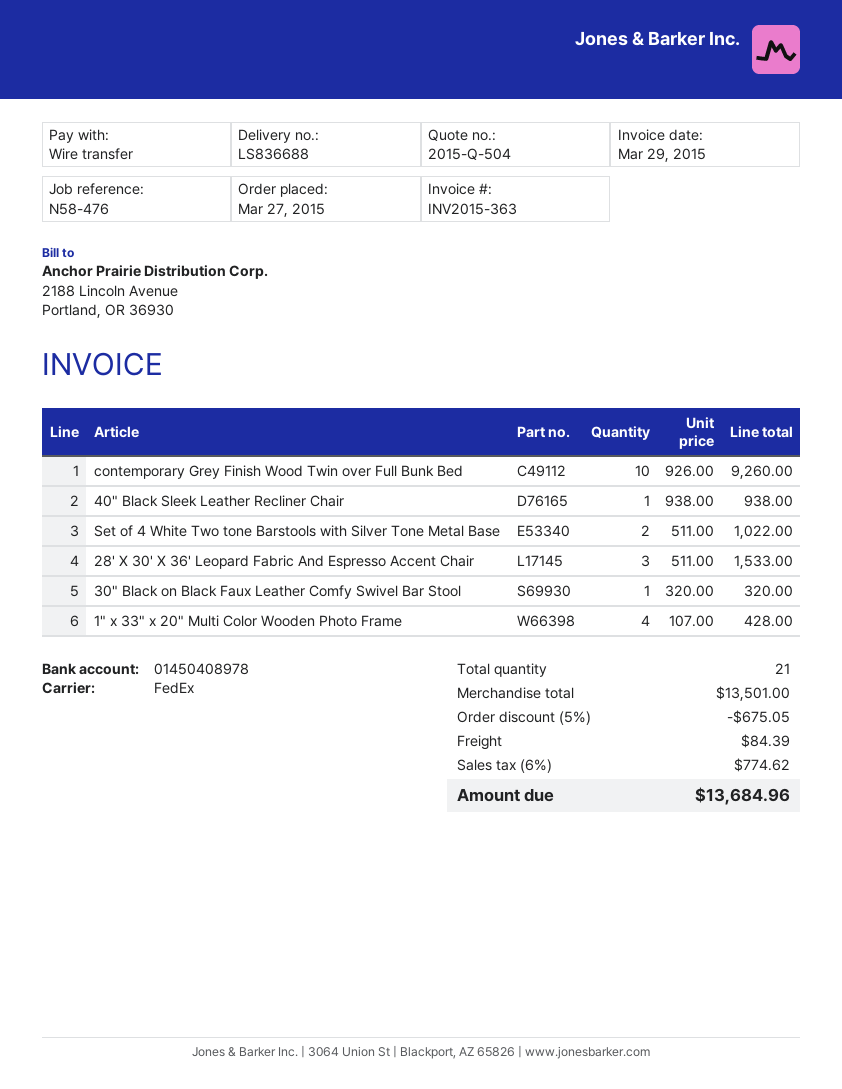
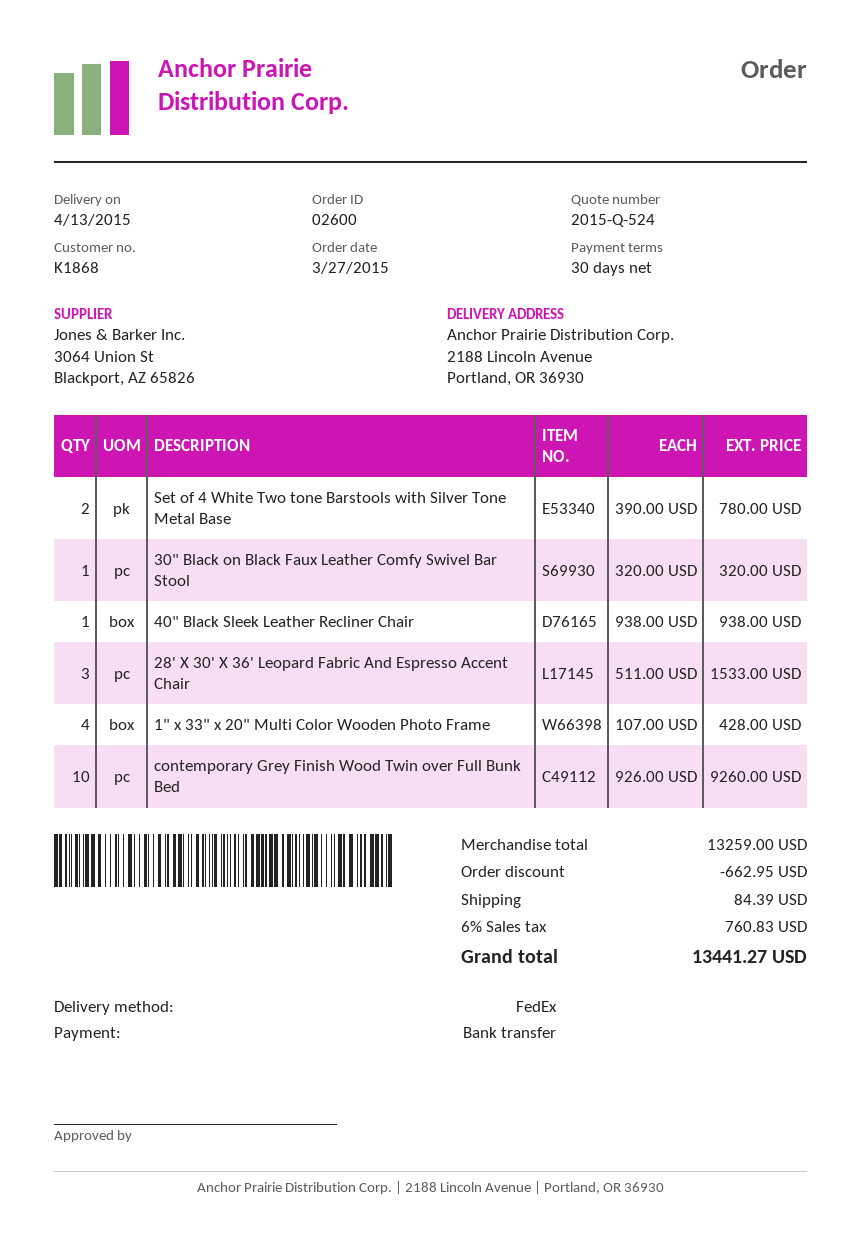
quote number: 2015-Q-504 -> 2015-Q-524
Set of 4 White Two tone Barstools with Silver Tone Metal Base: 2 x 511.00 = 1022.00 -> 2 x 390.00 = 780.00
subtotal: 13501.00 -> 13259.00
discount: 675.05 -> 662.95
tax: 6% = 774.62 -> 6% = 760.83
total: 13684.96 -> 13441.27

